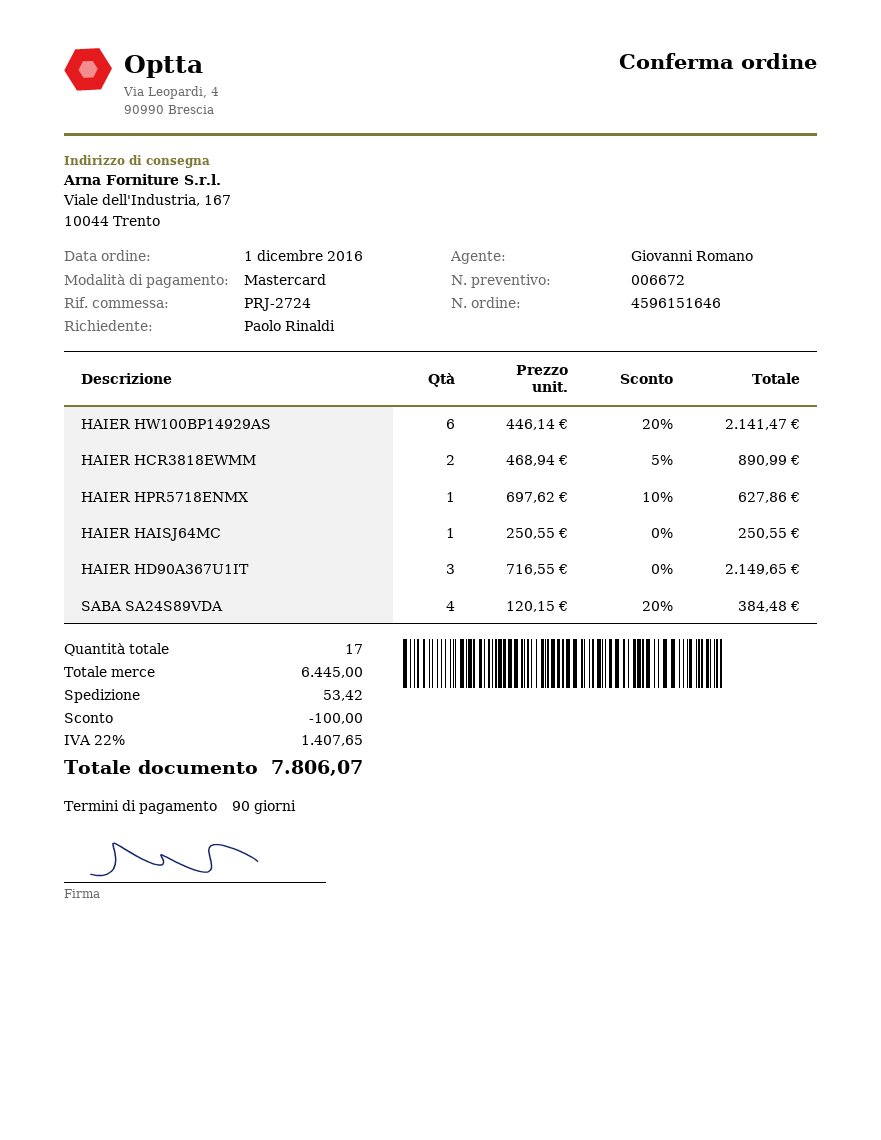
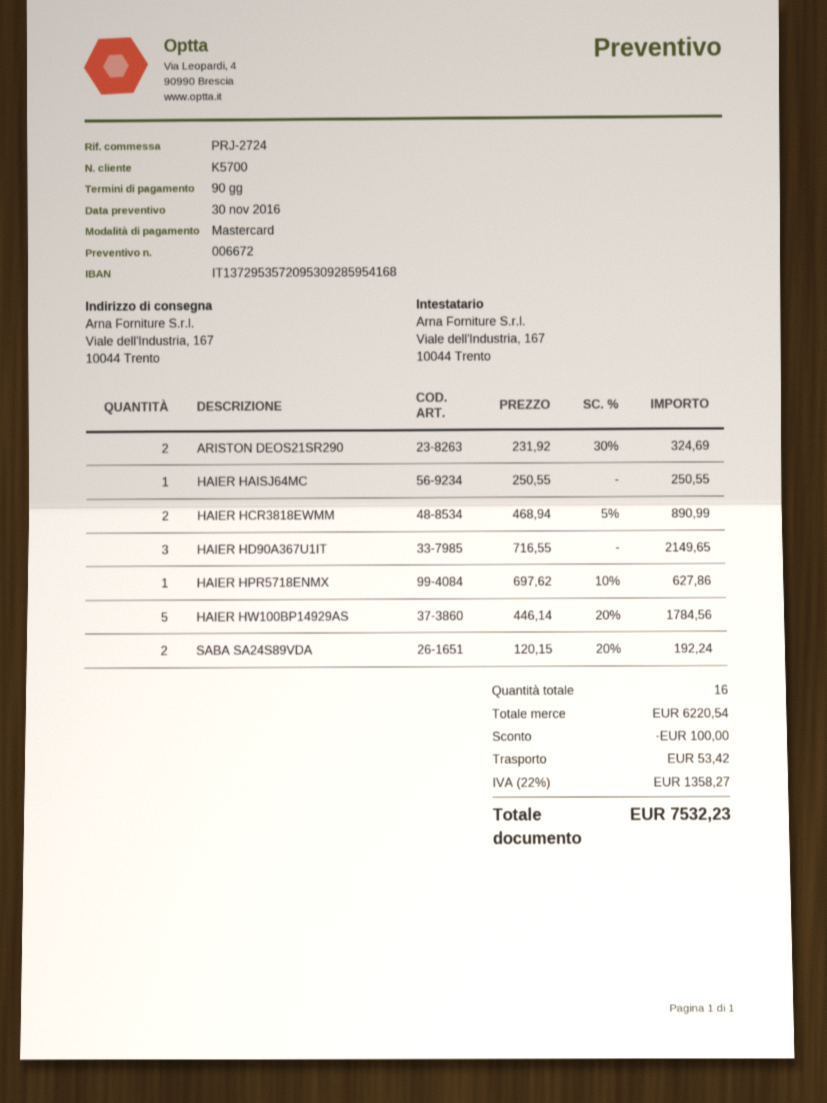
HAIER HW100BP14929AS: 6 x 446.14 - 20% = 2141.47 -> 5 x 446.14 - 20% = 1784.56
SABA SA24S89VDA: 4 x 120.15 - 20% = 384.48 -> 2 x 120.15 - 20% = 192.24
ARISTON DEOS21SR290: none -> 2 x 231.92 - 30% = 324.69
total quantity: 17 -> 16
subtotal: 6445.00 -> 6220.54
tax: 22% = 1407.65 -> 22% = 1358.27
total: 7806.07 -> 7532.23

